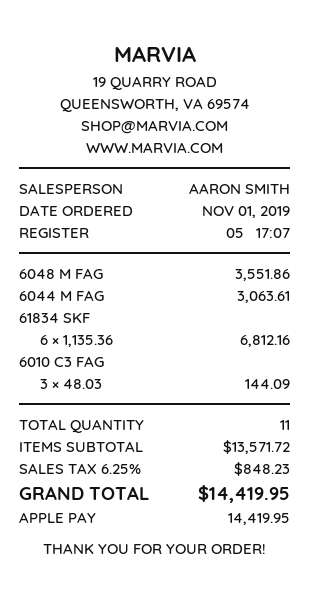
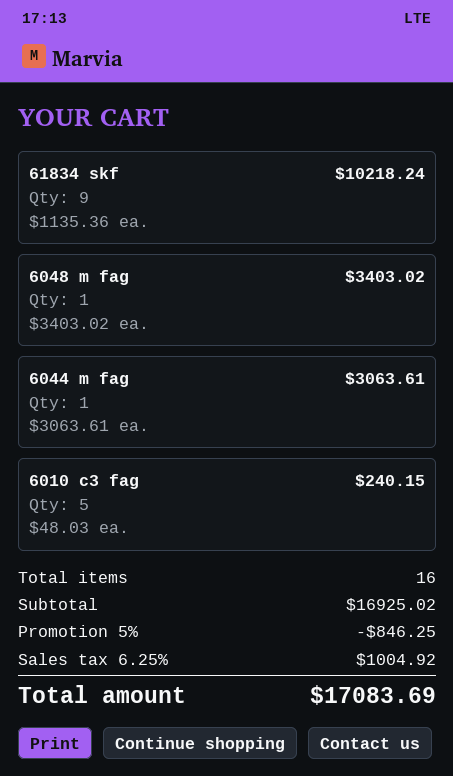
6048 M FAG: 1 x 3551.86 = 3551.86 -> 1 x 3403.02 = 3403.02
61834 SKF: 6 x 1135.36 = 6812.16 -> 9 x 1135.36 = 10218.24
6010 C3 FAG: 3 x 48.03 = 144.09 -> 5 x 48.03 = 240.15
total quantity: 11 -> 16
subtotal: 13571.72 -> 16925.02
discount: none -> 5% = 846.25
tax: 6.25% = 848.23 -> 6.25% = 1004.92
total: 14419.95 -> 17083.69

